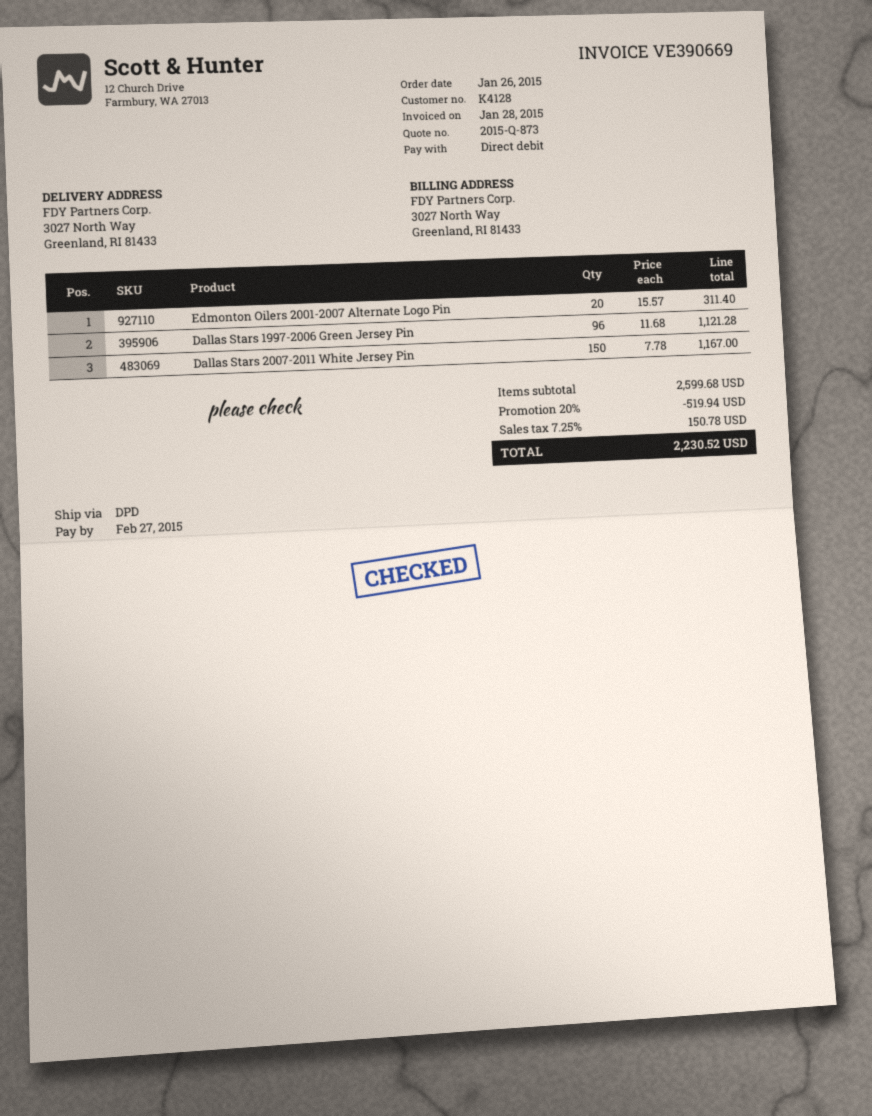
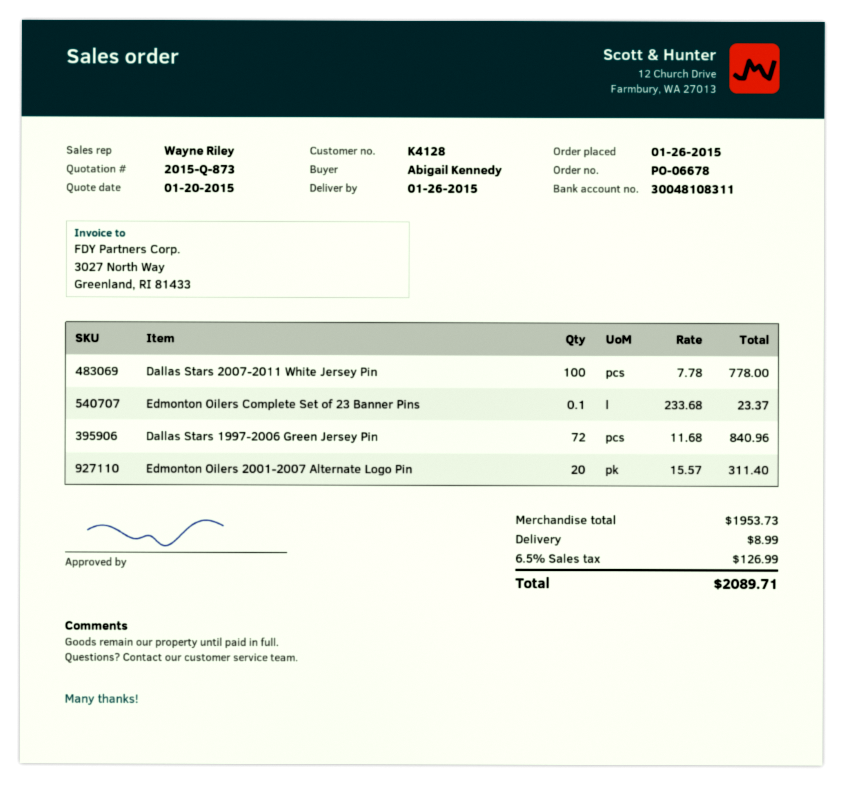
Dallas Stars 1997-2006 Green Jersey Pin: 96 x 11.68 = 1121.28 -> 72 x 11.68 = 840.96
Dallas Stars 2007-2011 White Jersey Pin: 150 x 7.78 = 1167.00 -> 100 x 7.78 = 778.00
Edmonton Oilers Complete Set of 23 Banner Pins: none -> 0.1 x 233.68 = 23.37
subtotal: 2599.68 -> 1953.73
discount: 20% = 519.94 -> none
shipping: none -> 8.99
tax: 7.25% = 150.78 -> 6.5% = 126.99
total: 2230.52 -> 2089.71

